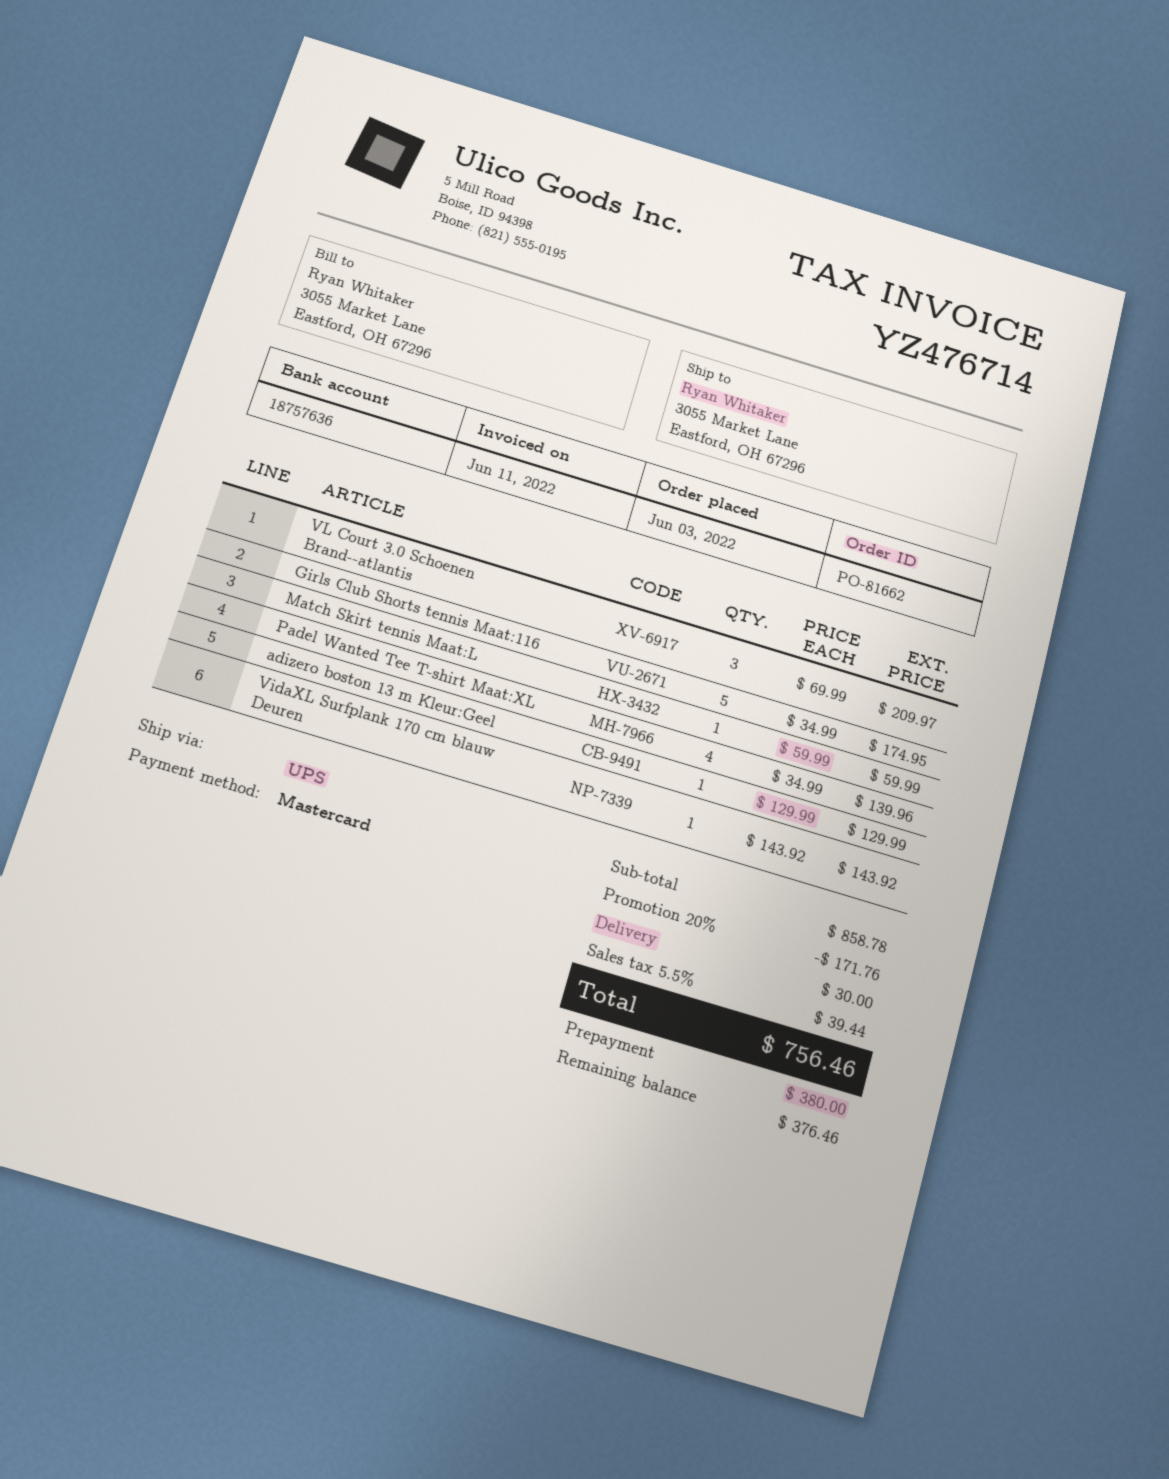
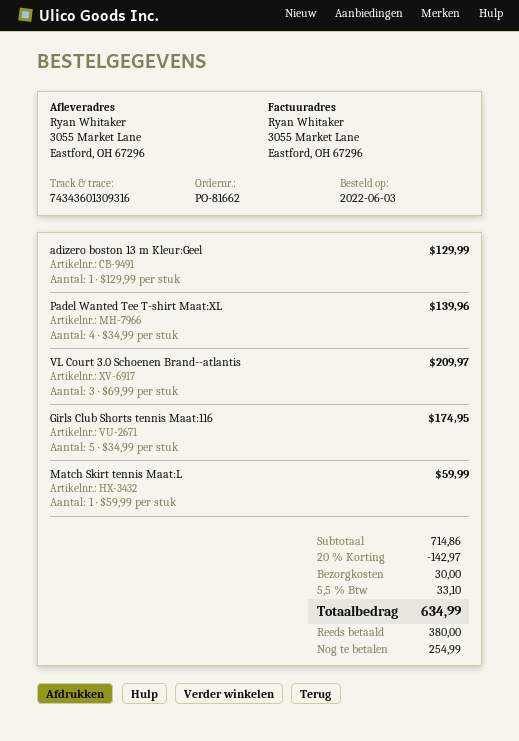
VidaXL Surfplank 170 cm blauw Deuren: 1 x 143.92 = 143.92 -> none
subtotal: 858.78 -> 714.86
discount: 20% = 171.76 -> 20% = 142.97
tax: 5.5% = 39.44 -> 5.5% = 33.10
total: 756.46 -> 634.99
balance: 376.46 -> 254.99

